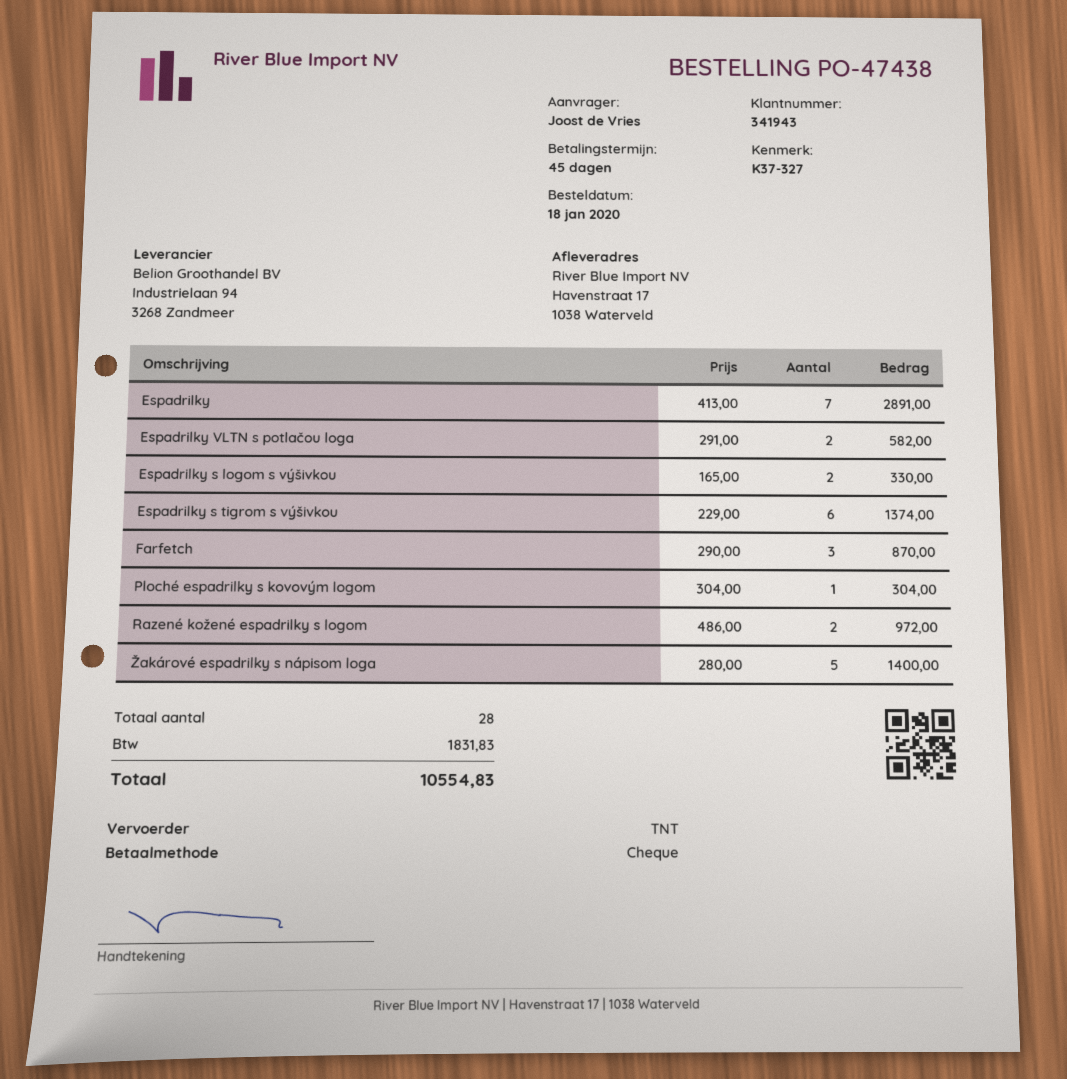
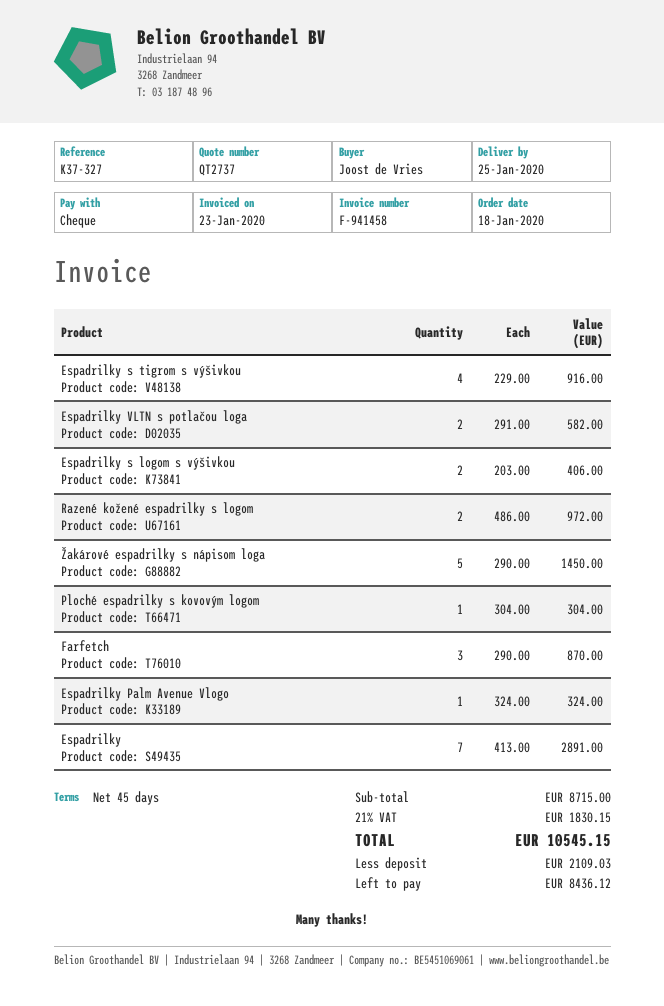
Espadrilky s logom s výšivkou: 2 x 165.00 = 330.00 -> 2 x 203.00 = 406.00
Espadrilky s tigrom s výšivkou: 6 x 229.00 = 1374.00 -> 4 x 229.00 = 916.00
Žakárové espadrilky s nápisom loga: 5 x 280.00 = 1400.00 -> 5 x 290.00 = 1450.00
Espadrilky Palm Avenue Vlogo: none -> 1 x 324.00 = 324.00
tax: 1831.83 -> 1830.15
total: 10554.83 -> 10545.15

